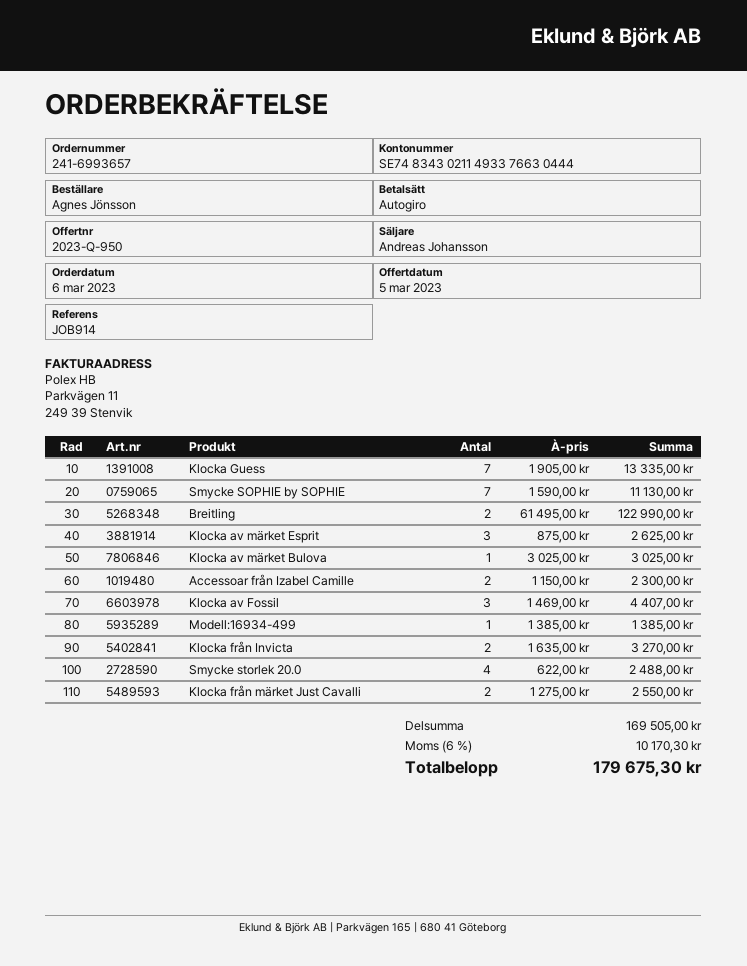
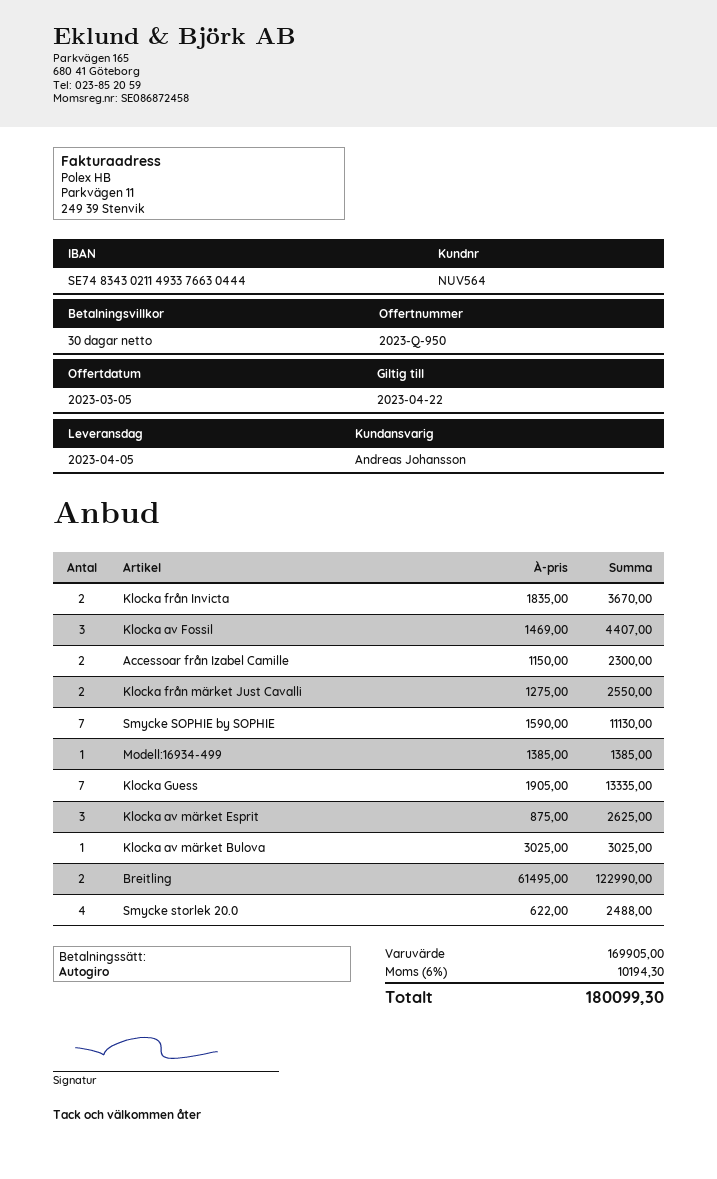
Klocka från Invicta: 2 x 1635.00 = 3270.00 -> 2 x 1835.00 = 3670.00
subtotal: 169505.00 -> 169905.00
tax: 6% = 10170.30 -> 6% = 10194.30
total: 179675.30 -> 180099.30

